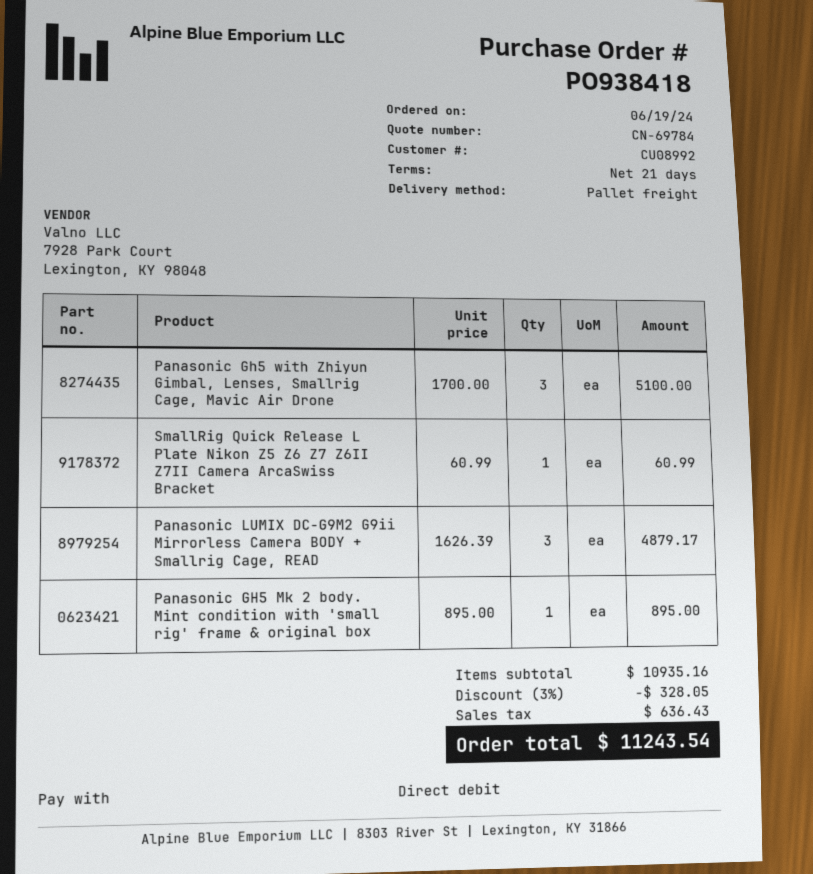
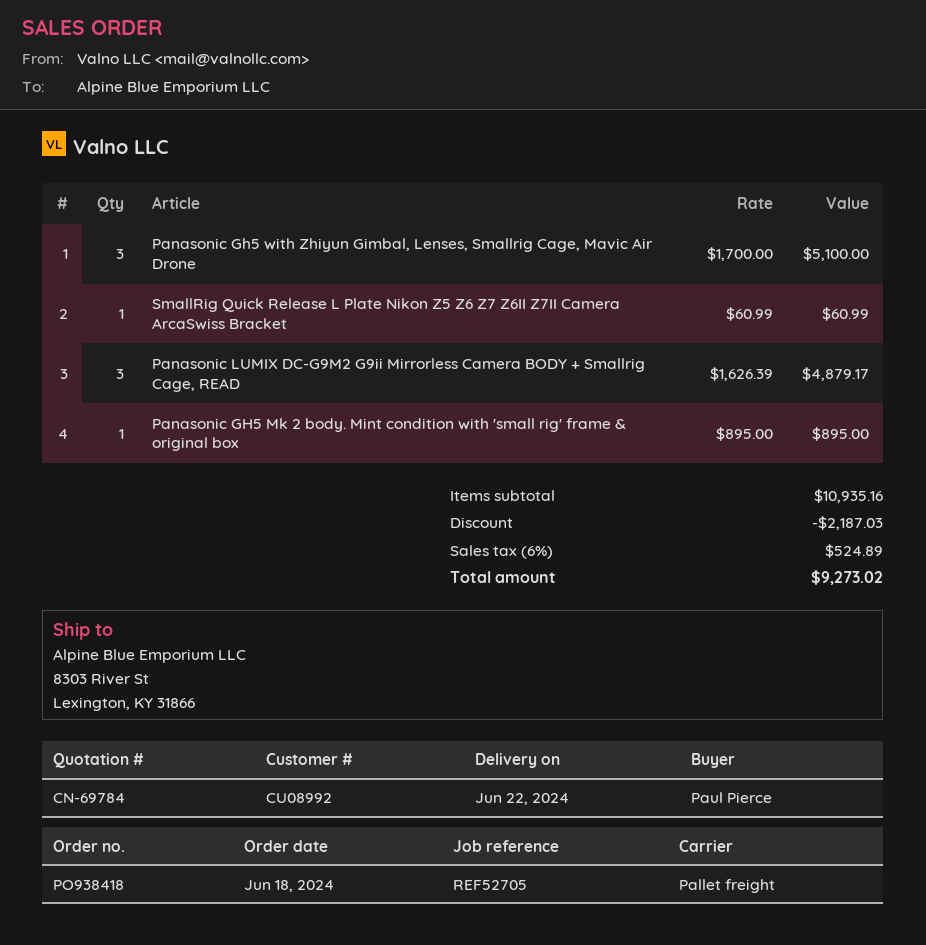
order date: 2024-06-19 -> 2024-06-18
discount: 328.05 -> 2187.03
tax: 636.43 -> 524.89
total: 11243.54 -> 9273.02

